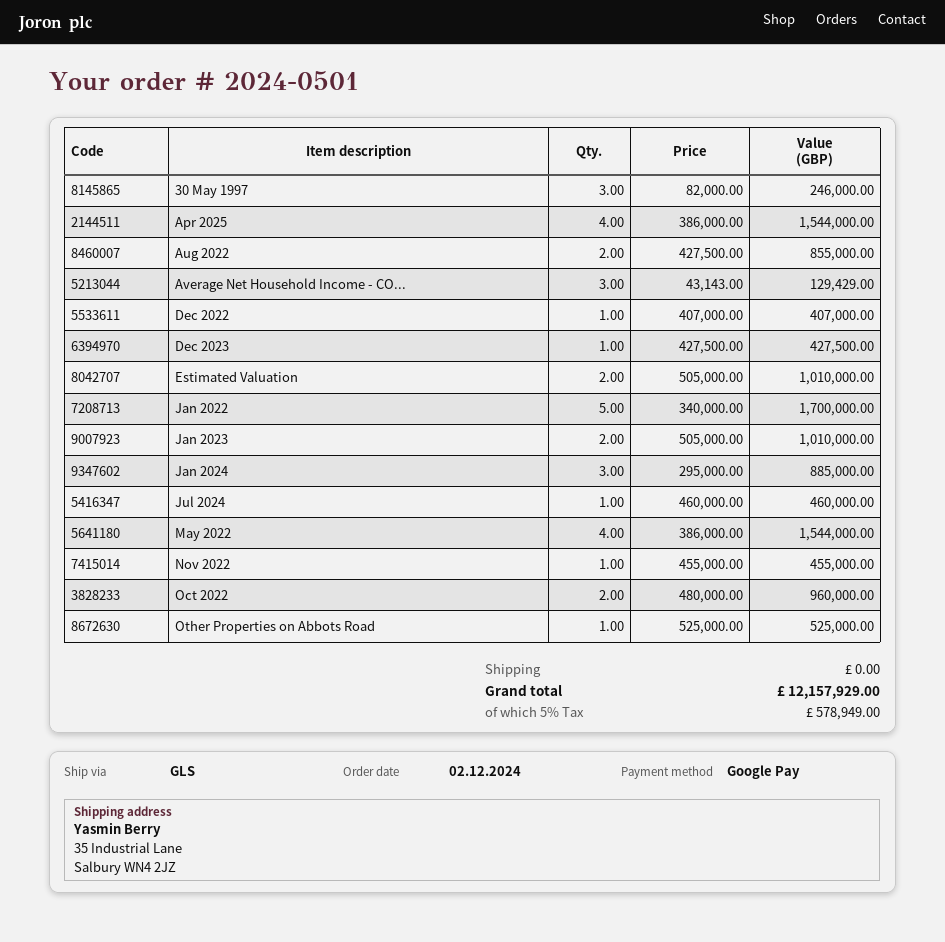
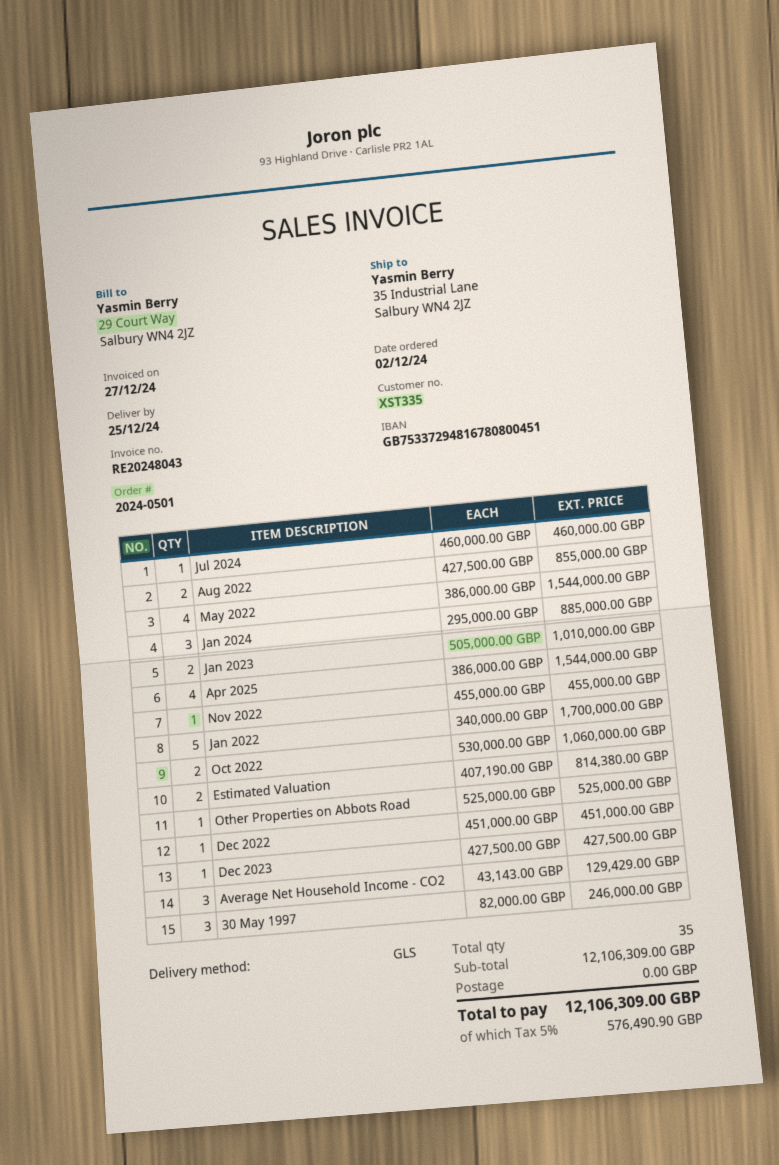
Dec 2022: 1 x 407000.00 = 407000.00 -> 1 x 451000.00 = 451000.00
Estimated Valuation: 2 x 505000.00 = 1010000.00 -> 2 x 407190.00 = 814380.00
Oct 2022: 2 x 480000.00 = 960000.00 -> 2 x 530000.00 = 1060000.00
tax: 5% = 578949.00 -> 5% = 576490.90
total: 12157929.00 -> 12106309.00

